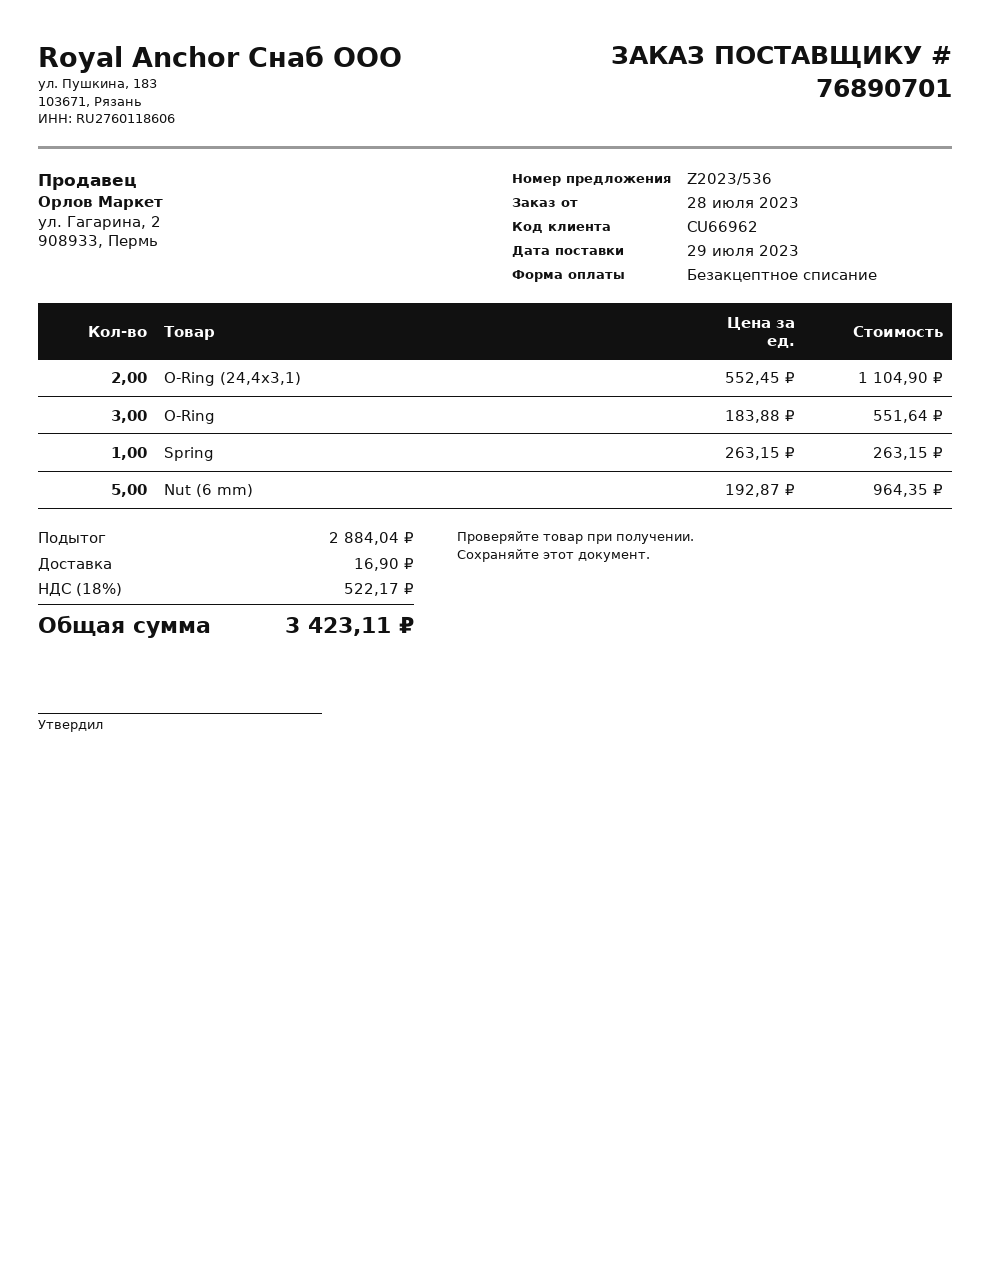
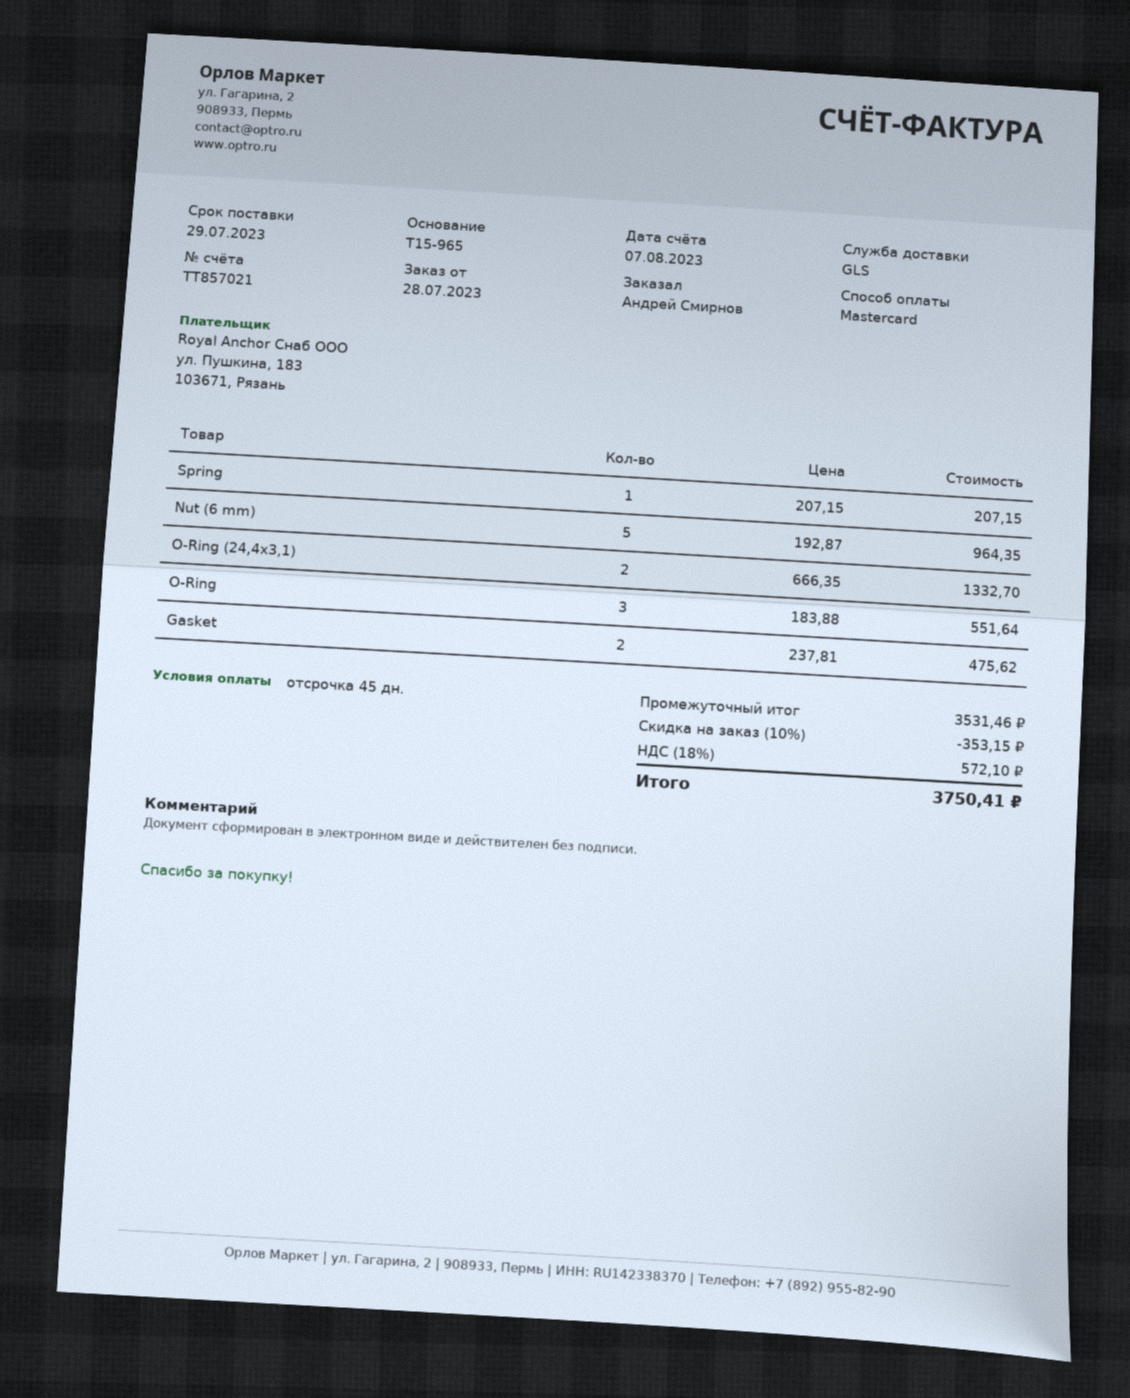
payment method: direct debit -> Mastercard
O-Ring (24,4x3,1): 2 x 552.45 = 1104.90 -> 2 x 666.35 = 1332.70
Spring: 1 x 263.15 = 263.15 -> 1 x 207.15 = 207.15
Gasket: none -> 2 x 237.81 = 475.62
subtotal: 2884.04 -> 3531.46
discount: none -> 10% = 353.15
shipping: 16.90 -> none
tax: 18% = 522.17 -> 18% = 572.10
total: 3423.11 -> 3750.41

